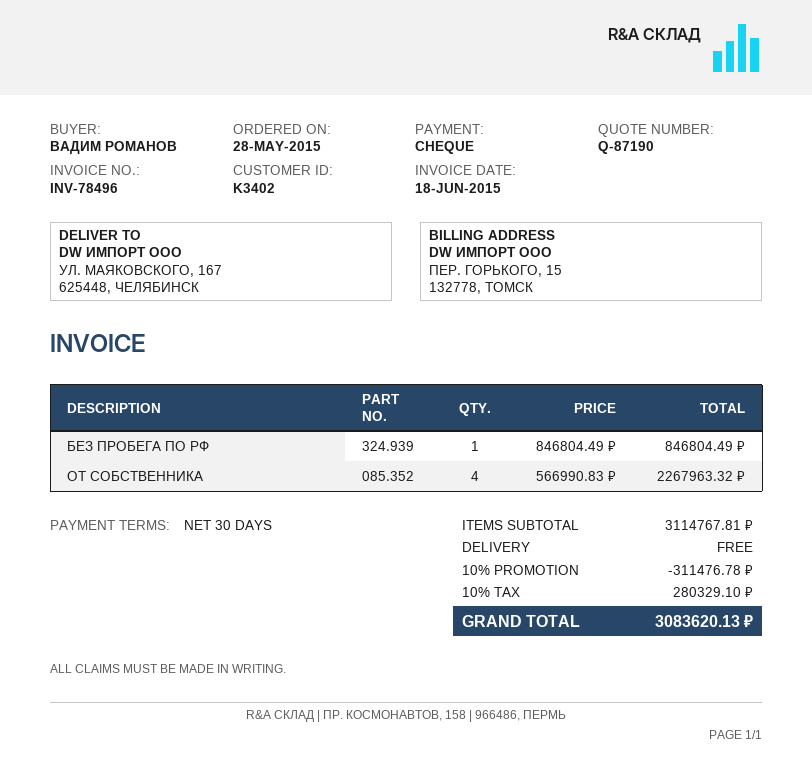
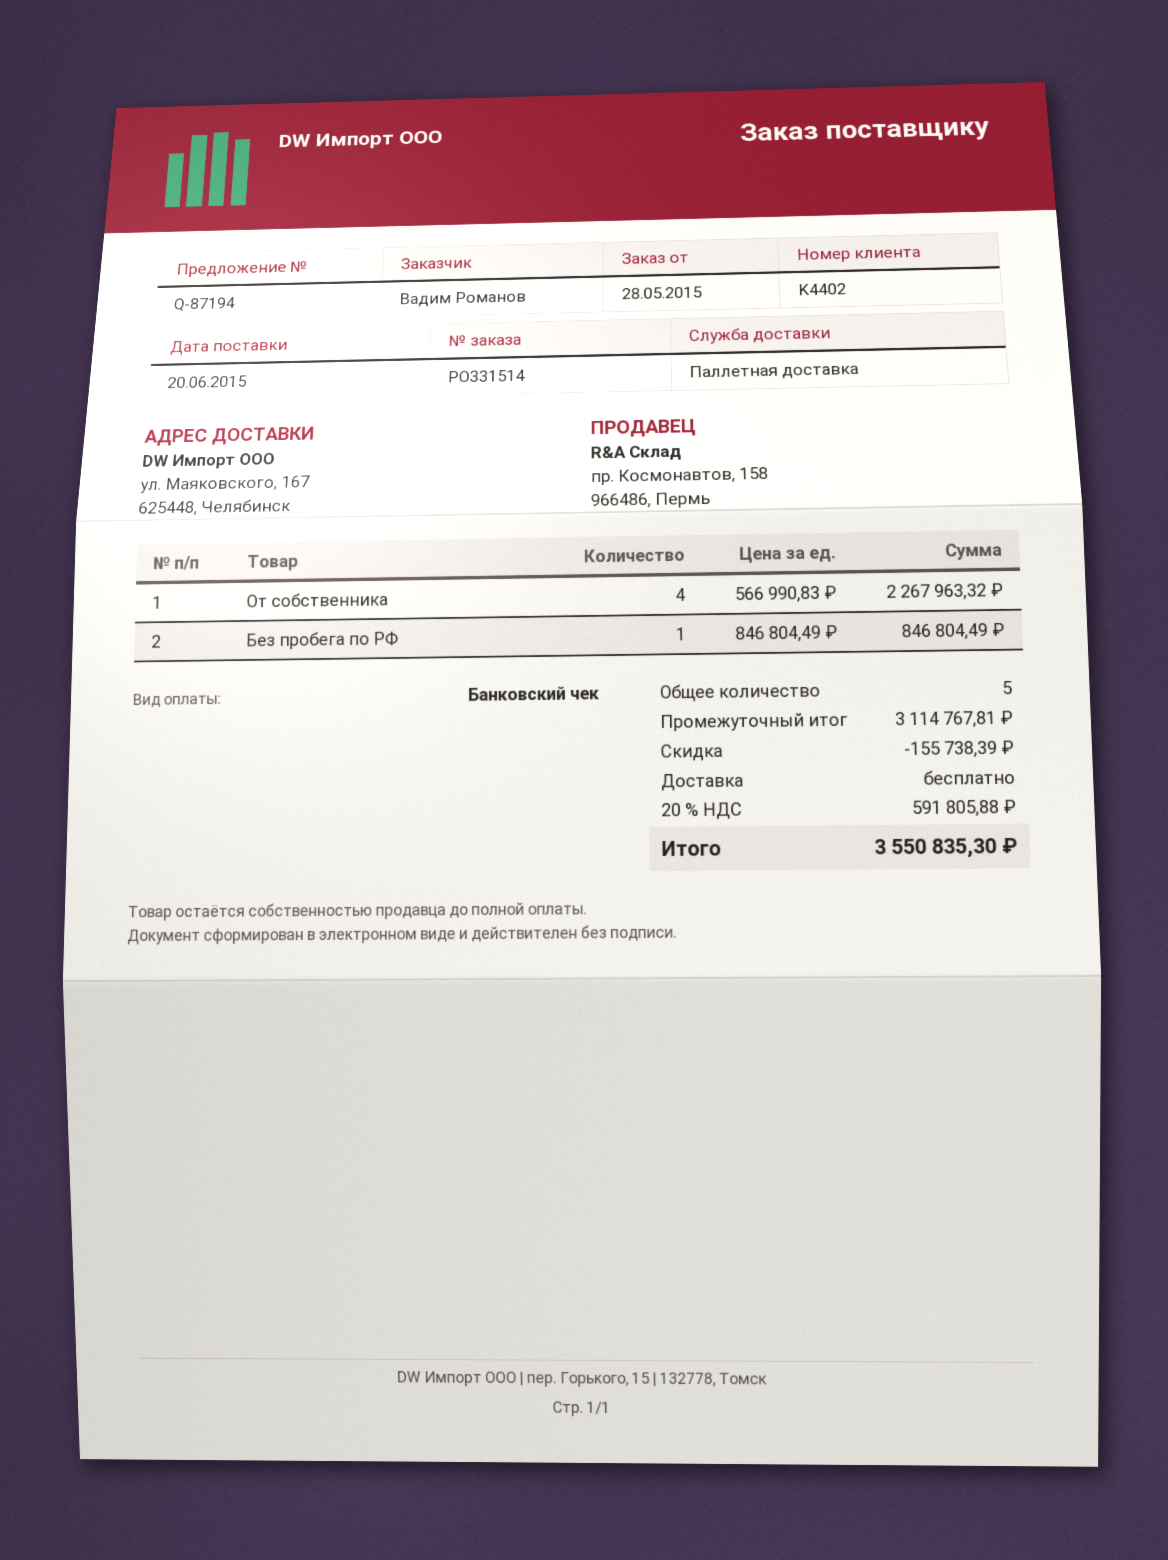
quote number: Q-87190 -> Q-87194
customer number: K3402 -> K4402
discount: 311476.78 -> 155738.39
tax: 10% = 280329.10 -> 20% = 591805.88
total: 3083620.13 -> 3550835.30

